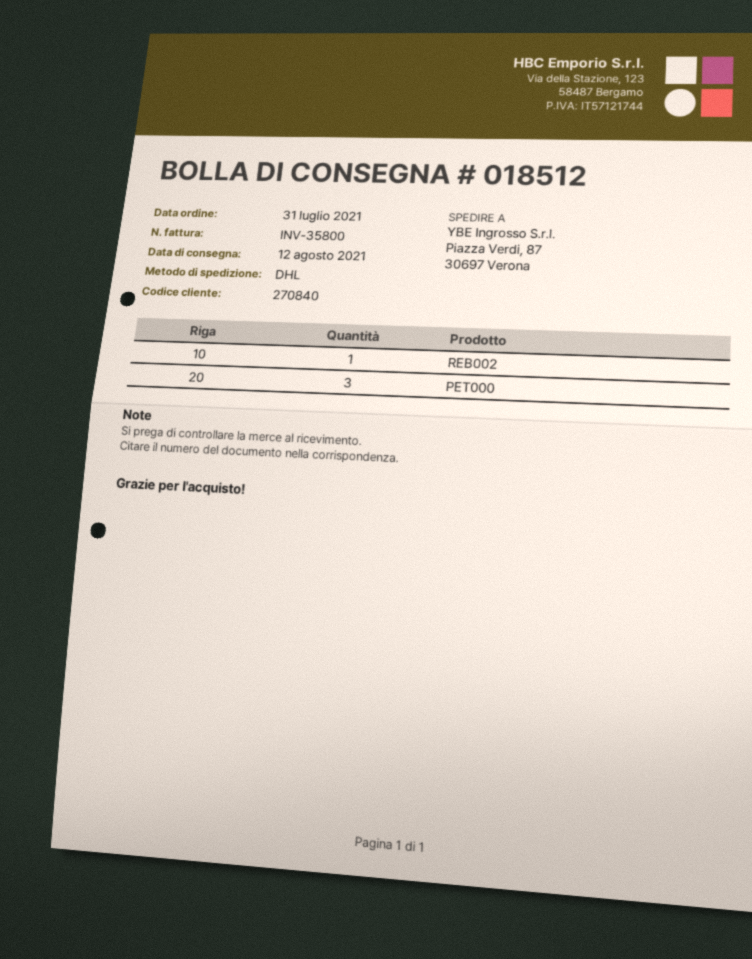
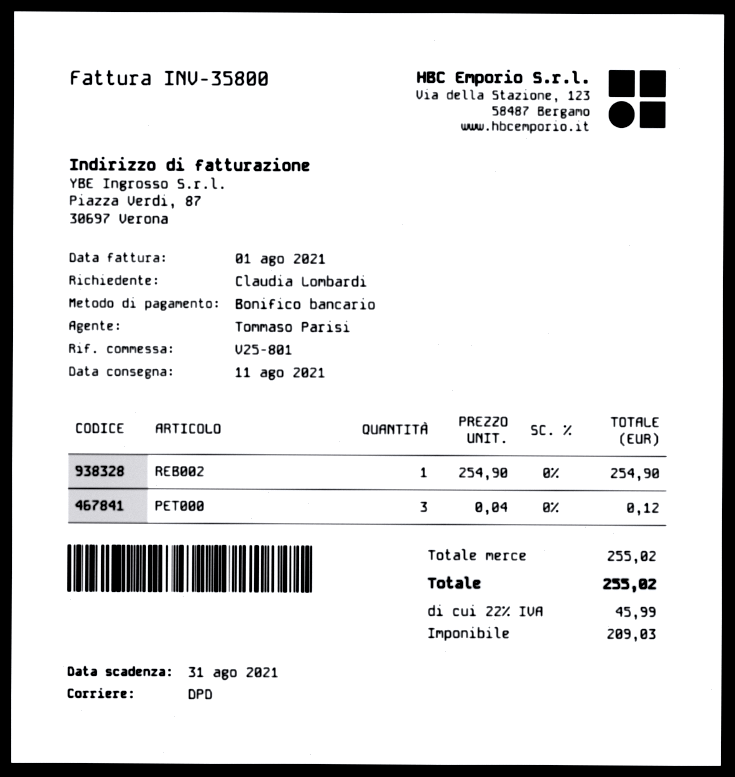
delivery date: 2021-08-12 -> 2021-08-11
shipping method: DHL -> DPD

